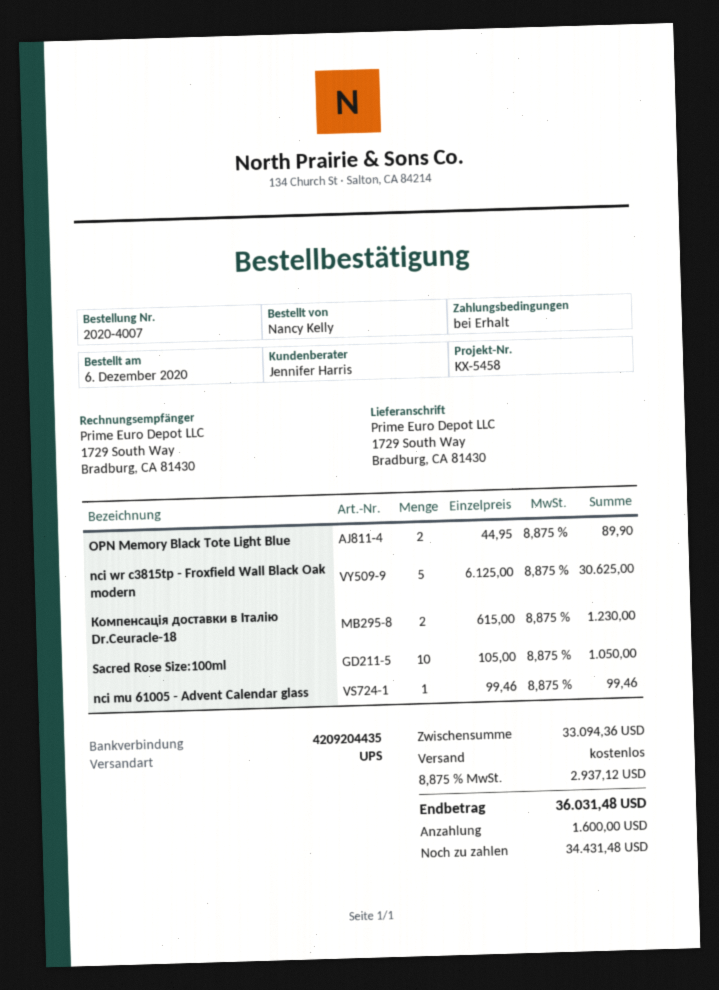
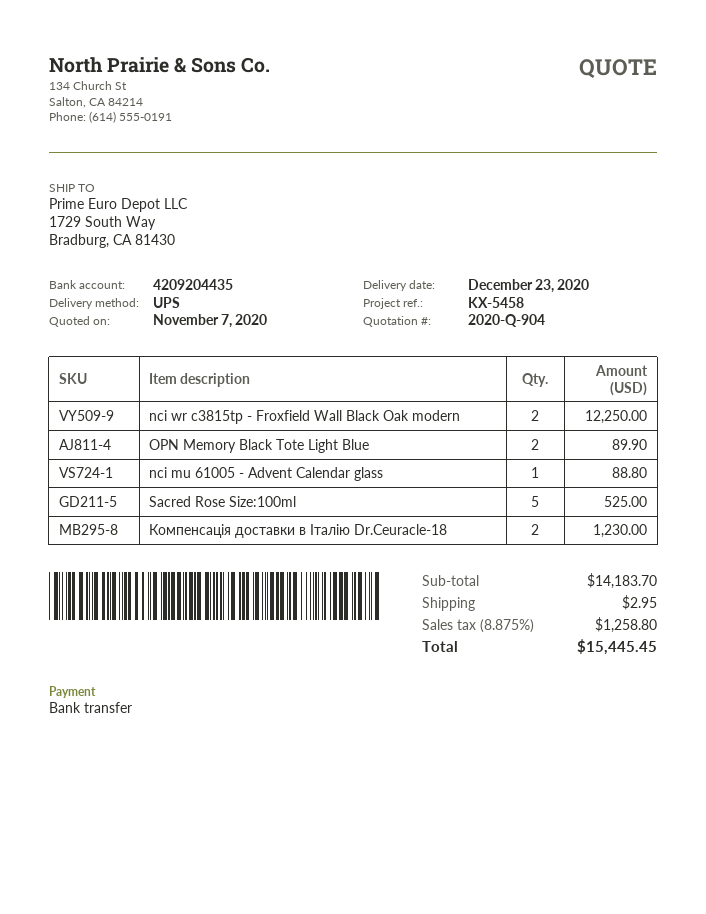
nci wr c3815tp - Froxfield Wall Black Oak modern: 5 for 30625.00 -> 2 for 12250.00
Sacred Rose Size:100ml: 10 for 1050.00 -> 5 for 525.00
nci mu 61005 - Advent Calendar glass: 1 for 99.46 -> 1 for 88.80
subtotal: 33094.36 -> 14183.70
shipping: 0.00 -> 2.95
tax: 8.875% = 2937.12 -> 8.875% = 1258.80
total: 36031.48 -> 15445.45

